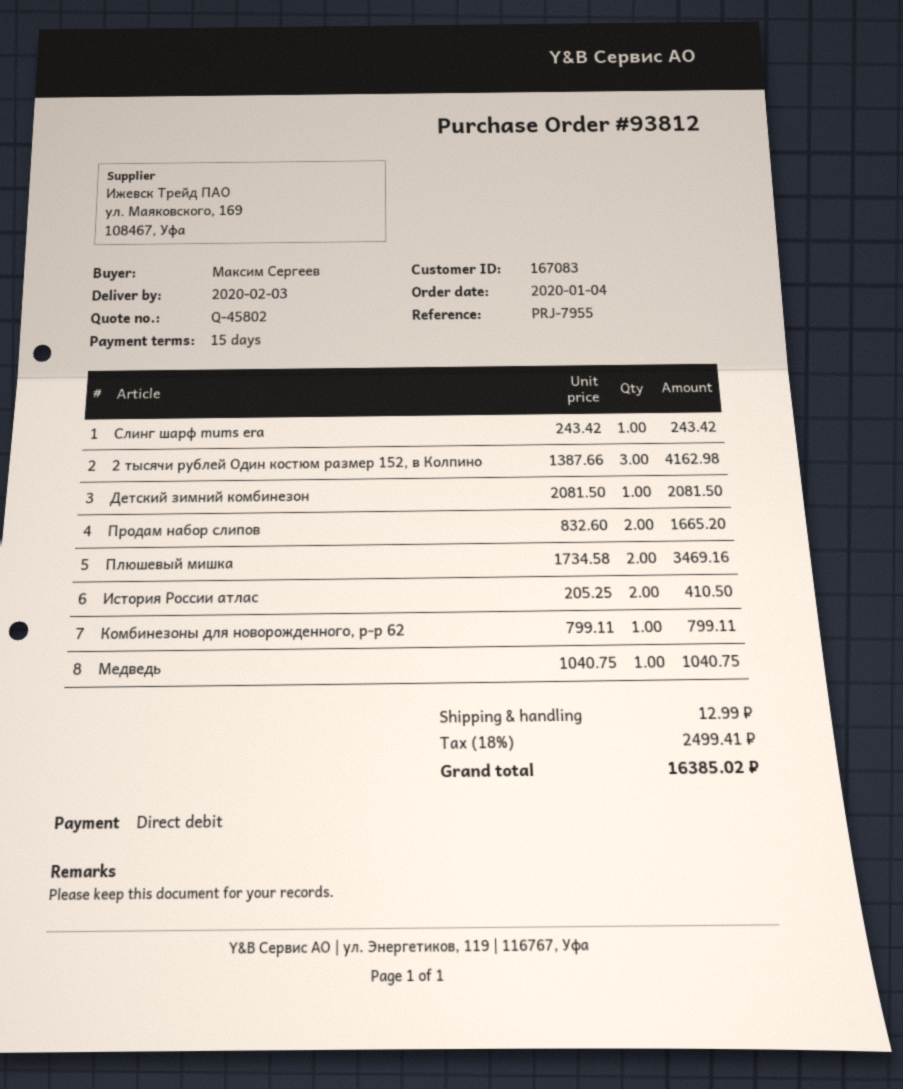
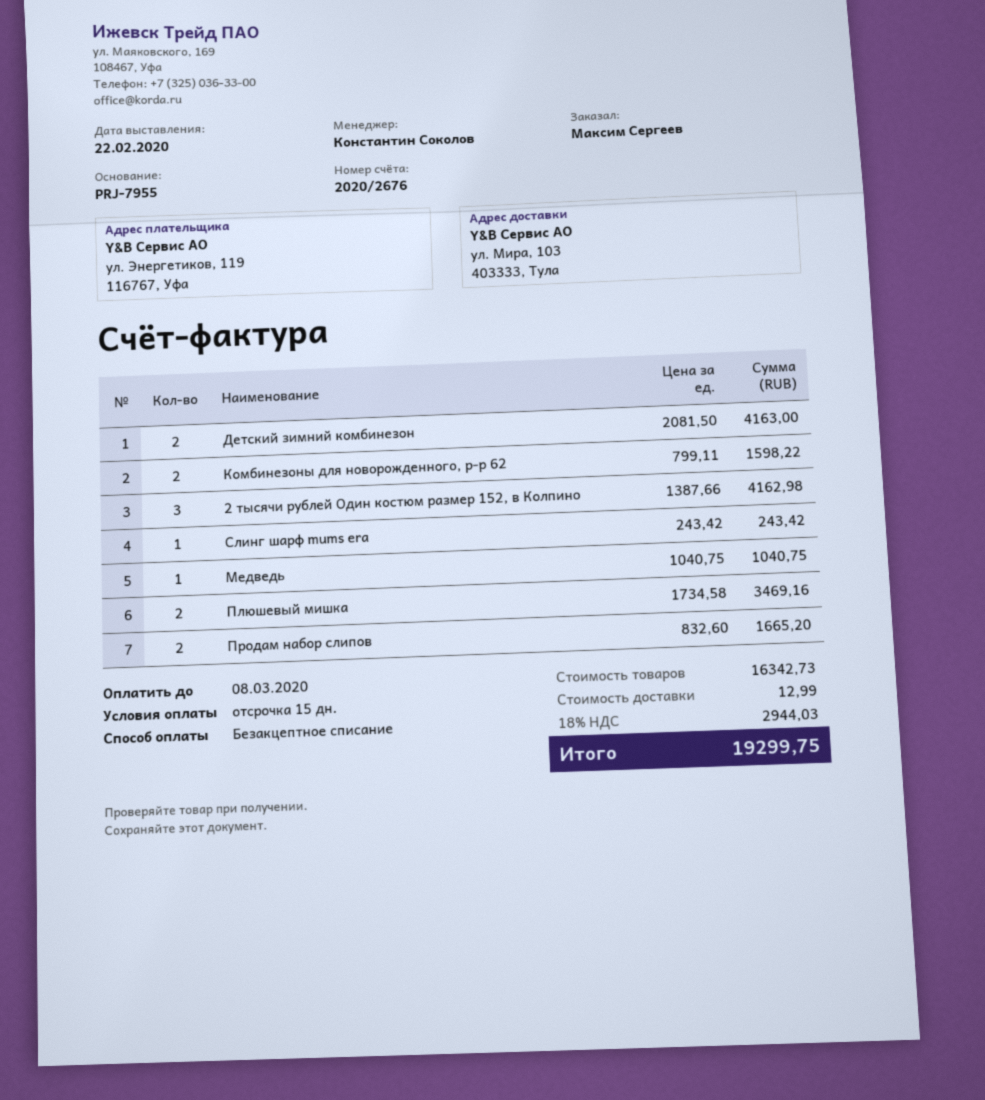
Детский зимний комбинезон: 1 x 2081.50 = 2081.50 -> 2 x 2081.50 = 4163.00
История России атлас: 2 x 205.25 = 410.50 -> none
Комбинезоны для новорожденного, р-р 62: 1 x 799.11 = 799.11 -> 2 x 799.11 = 1598.22
tax: 18% = 2499.41 -> 18% = 2944.03
total: 16385.02 -> 19299.75

